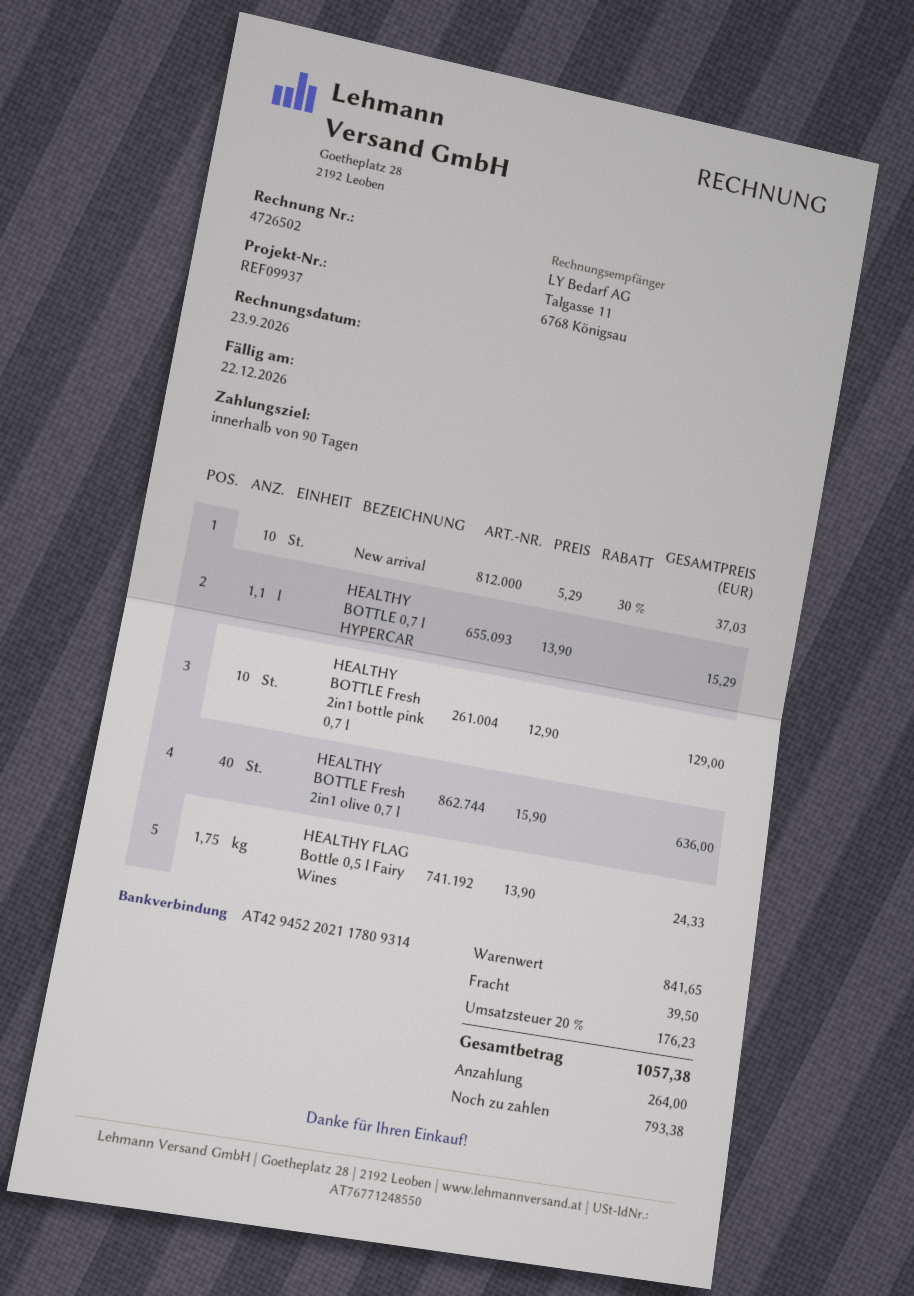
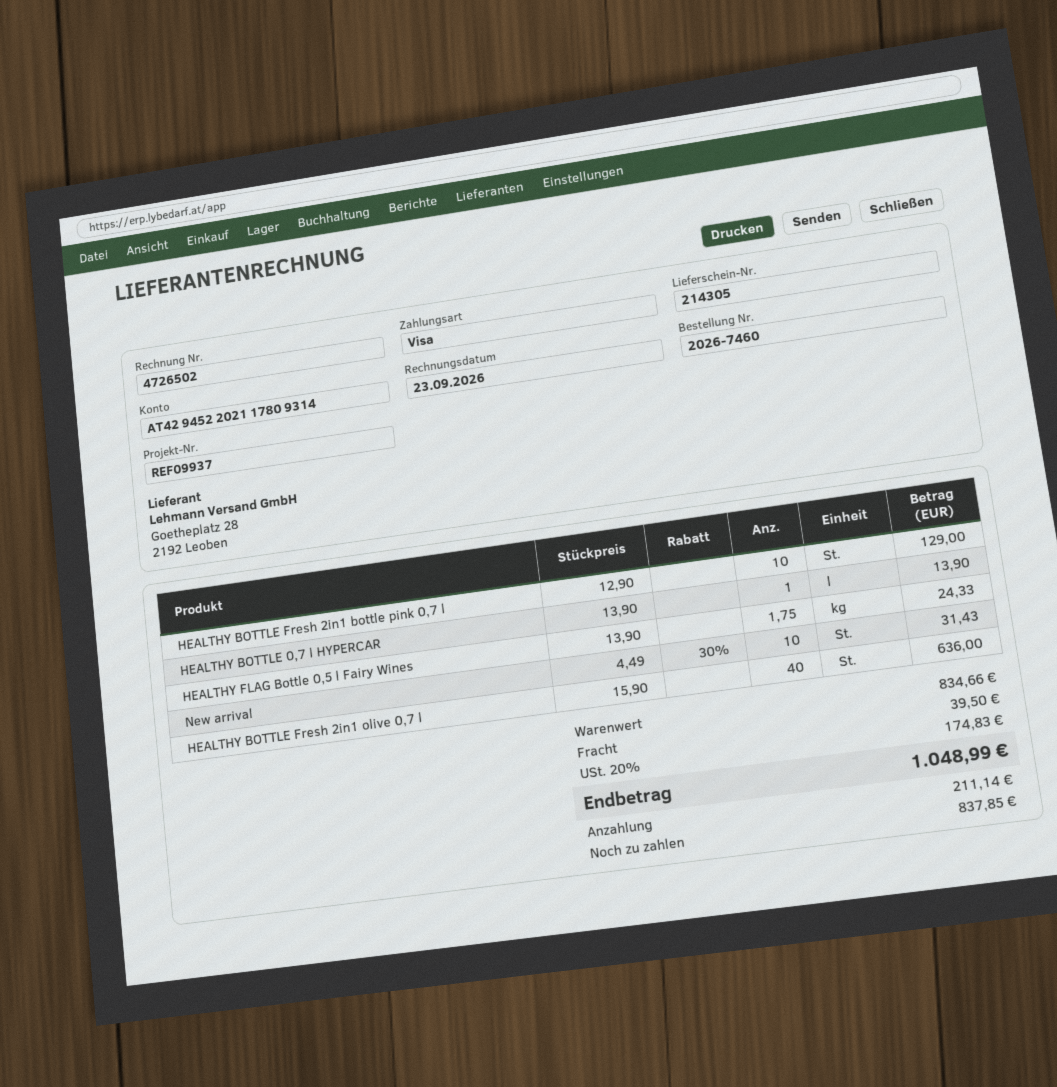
New arrival: 10 x 5.29 - 30% = 37.03 -> 10 x 4.49 - 30% = 31.43
HEALTHY BOTTLE 0,7 l HYPERCAR: 1.1 x 13.90 = 15.29 -> 1 x 13.90 = 13.90
subtotal: 841.65 -> 834.66
tax: 20% = 176.23 -> 20% = 174.83
total: 1057.38 -> 1048.99
deposit: 264.00 -> 211.14
balance: 793.38 -> 837.85

